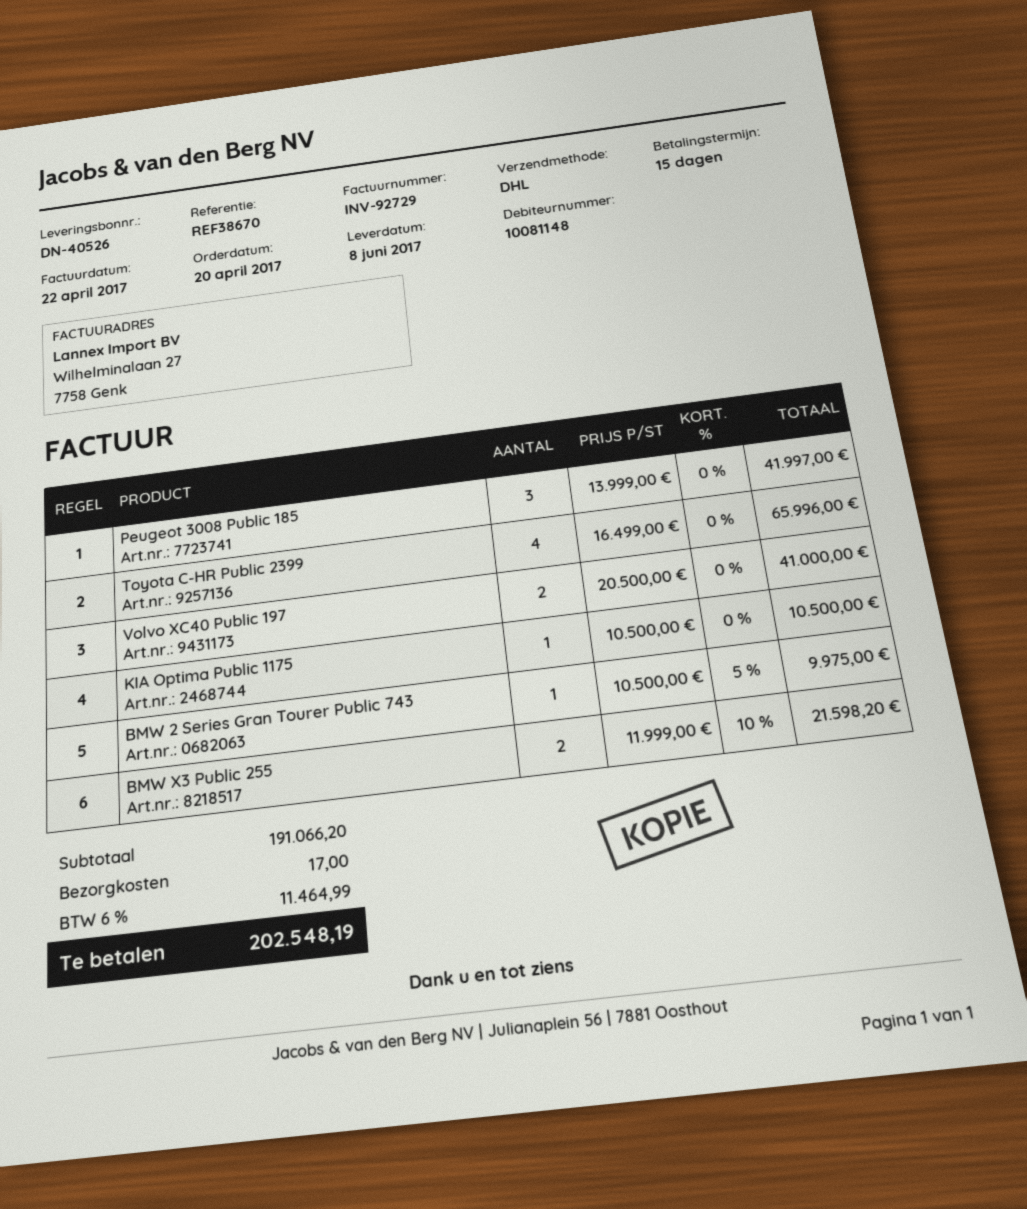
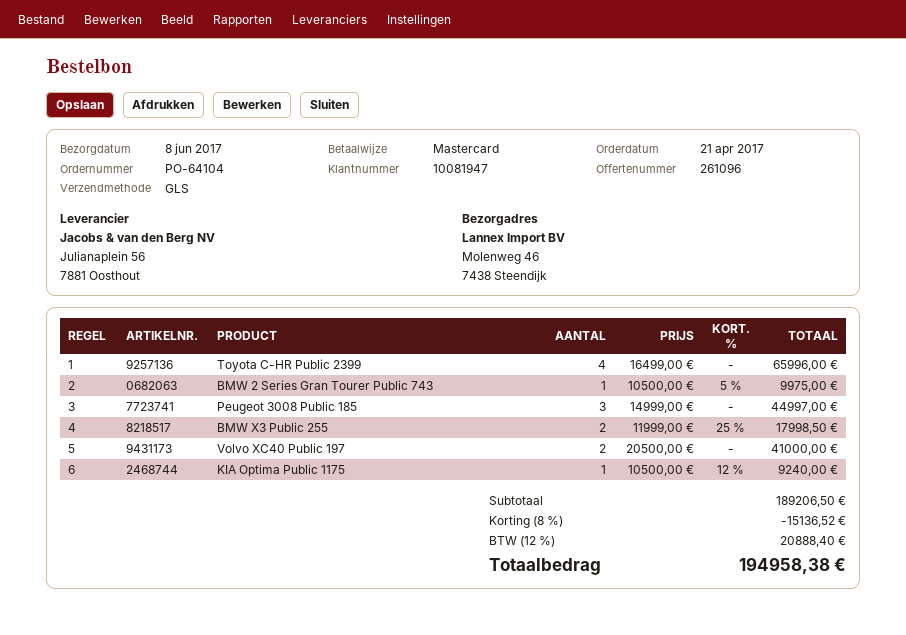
order date: 2017-04-20 -> 2017-04-21
customer number: 10081148 -> 10081947
shipping method: DHL -> GLS
Peugeot 3008 Public 185: 3 x 13999.00 = 41997.00 -> 3 x 14999.00 = 44997.00
KIA Optima Public 1175: 1 x 10500.00 = 10500.00 -> 1 x 10500.00 - 12% = 9240.00
BMW X3 Public 255: 2 x 11999.00 - 10% = 21598.20 -> 2 x 11999.00 - 25% = 17998.50
subtotal: 191066.20 -> 189206.50
discount: none -> 8% = 15136.52
shipping: 17.00 -> none
tax: 6% = 11464.99 -> 12% = 20888.40
total: 202548.19 -> 194958.38

